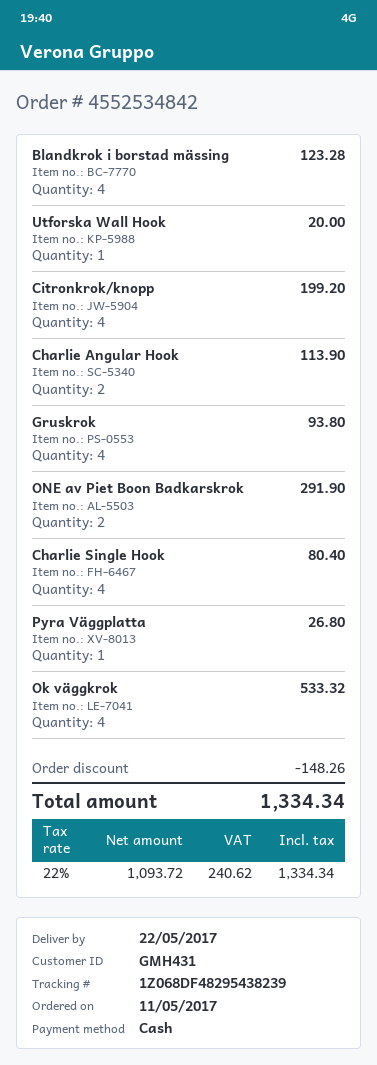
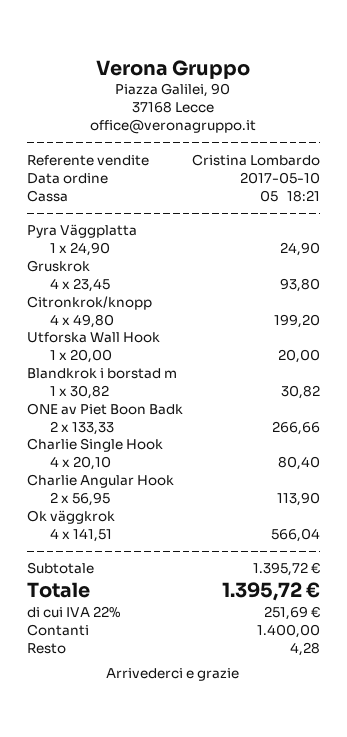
order date: 2017-05-11 -> 2017-05-10
Blandkrok i borstad mässing: 4 for 123.28 -> 1 for 30.82
ONE av Piet Boon Badkarskrok: 2 for 291.90 -> 2 for 266.66
Pyra Väggplatta: 1 for 26.80 -> 1 for 24.90
Ok väggkrok: 4 for 533.32 -> 4 for 566.04
discount: 148.26 -> none
tax: 22% = 240.62 -> 22% = 251.69
total: 1334.34 -> 1395.72

